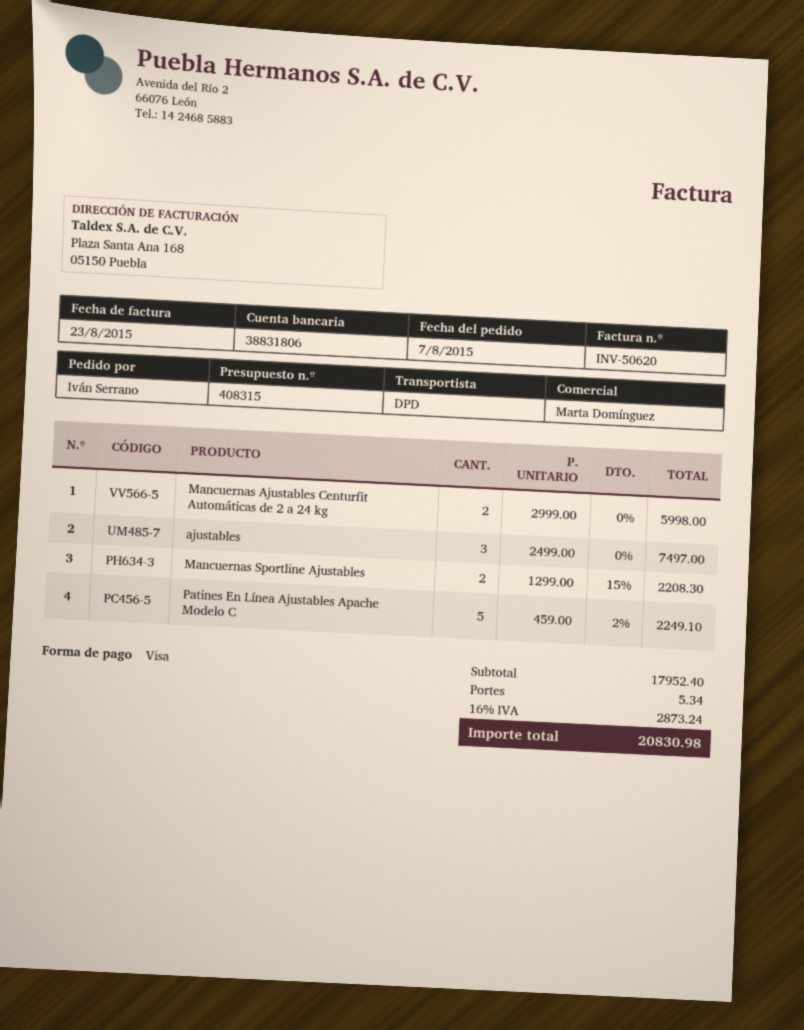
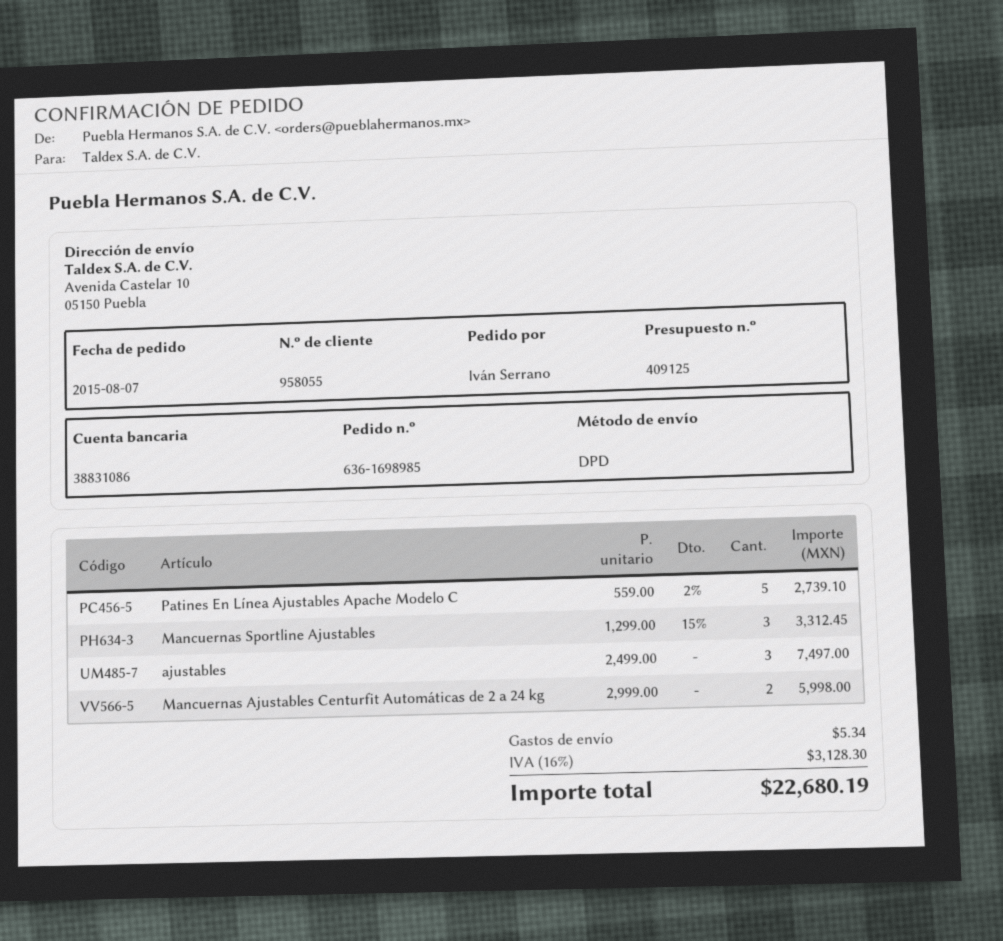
quote number: 408315 -> 409125
bank account: 38831806 -> 38831086
Mancuernas Sportline Ajustables: 2 x 1299.00 - 15% = 2208.30 -> 3 x 1299.00 - 15% = 3312.45
Patines En Línea Ajustables Apache Modelo C: 5 x 459.00 - 2% = 2249.10 -> 5 x 559.00 - 2% = 2739.10
tax: 16% = 2873.24 -> 16% = 3128.30
total: 20830.98 -> 22680.19

